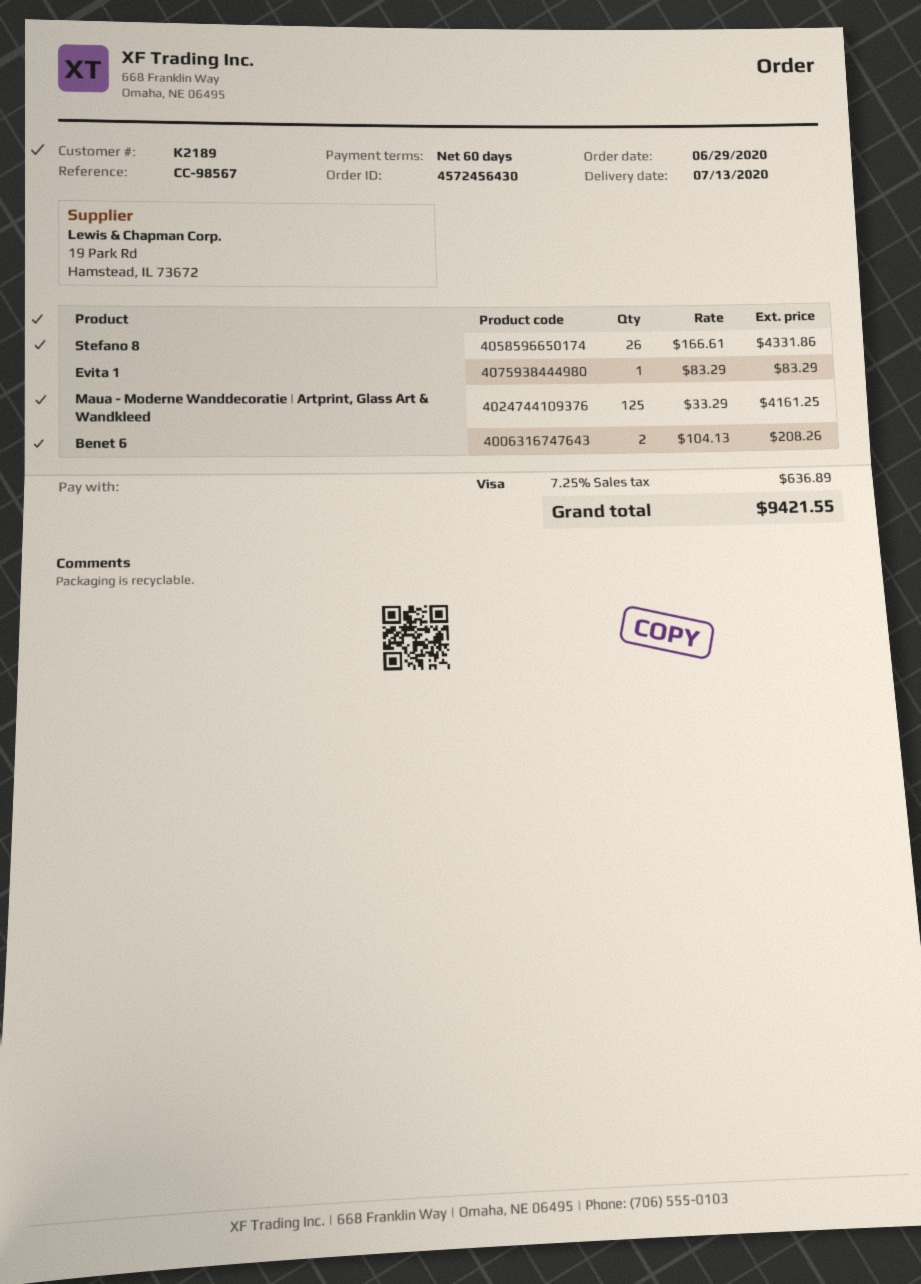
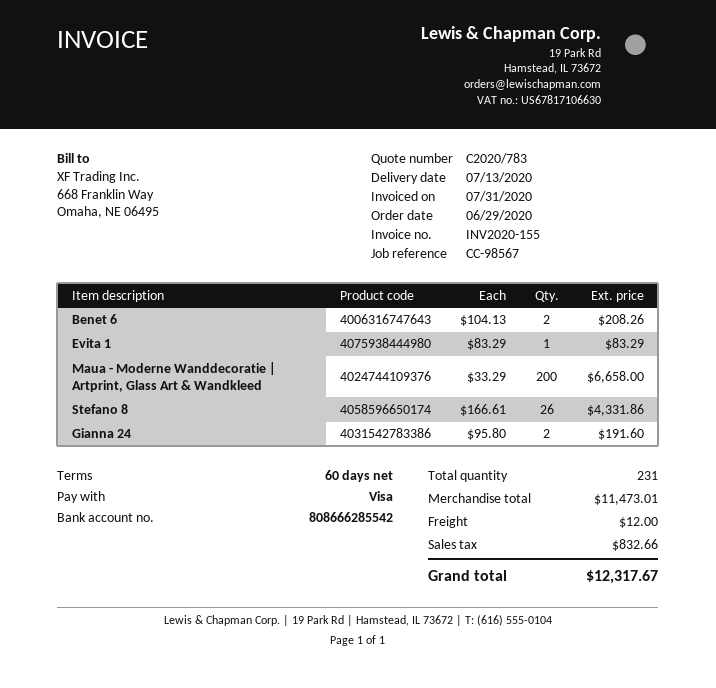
Maua - Moderne Wanddecoratie | Artprint, Glass Art & Wandkleed: 125 x 33.29 = 4161.25 -> 200 x 33.29 = 6658.00
Gianna 24: none -> 2 x 95.80 = 191.60
shipping: none -> 12.00
tax: 636.89 -> 832.66
total: 9421.55 -> 12317.67

